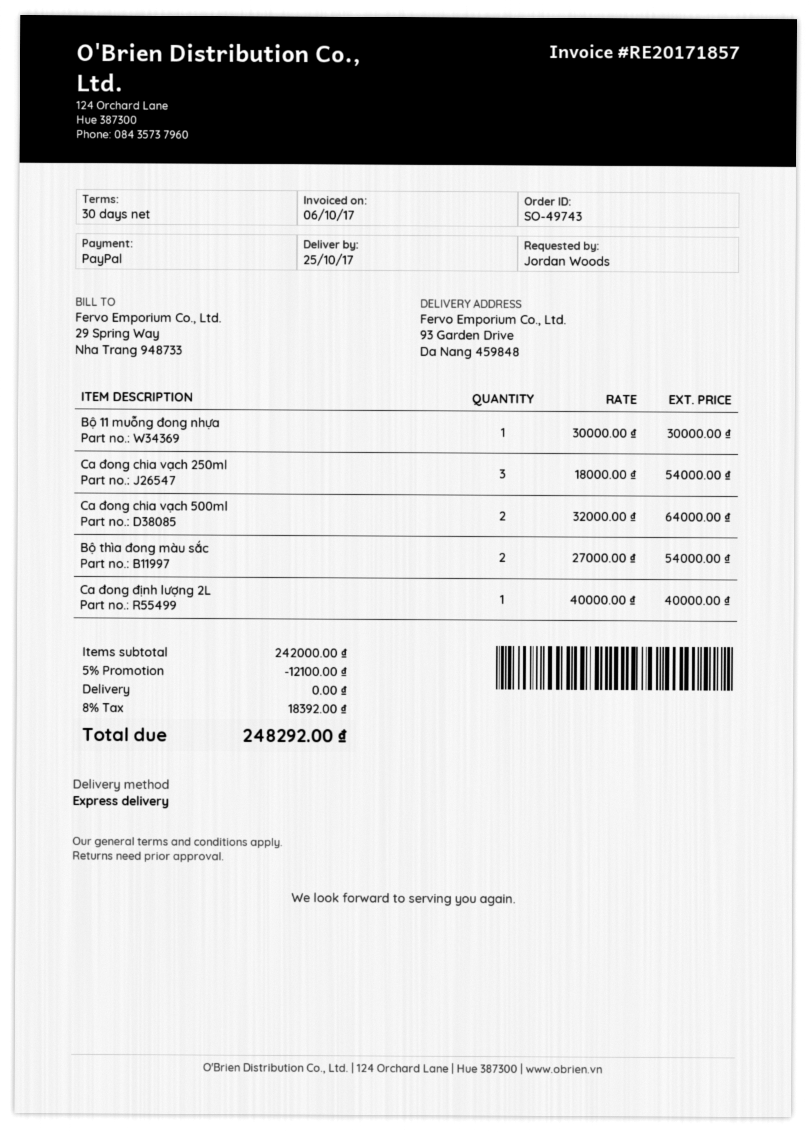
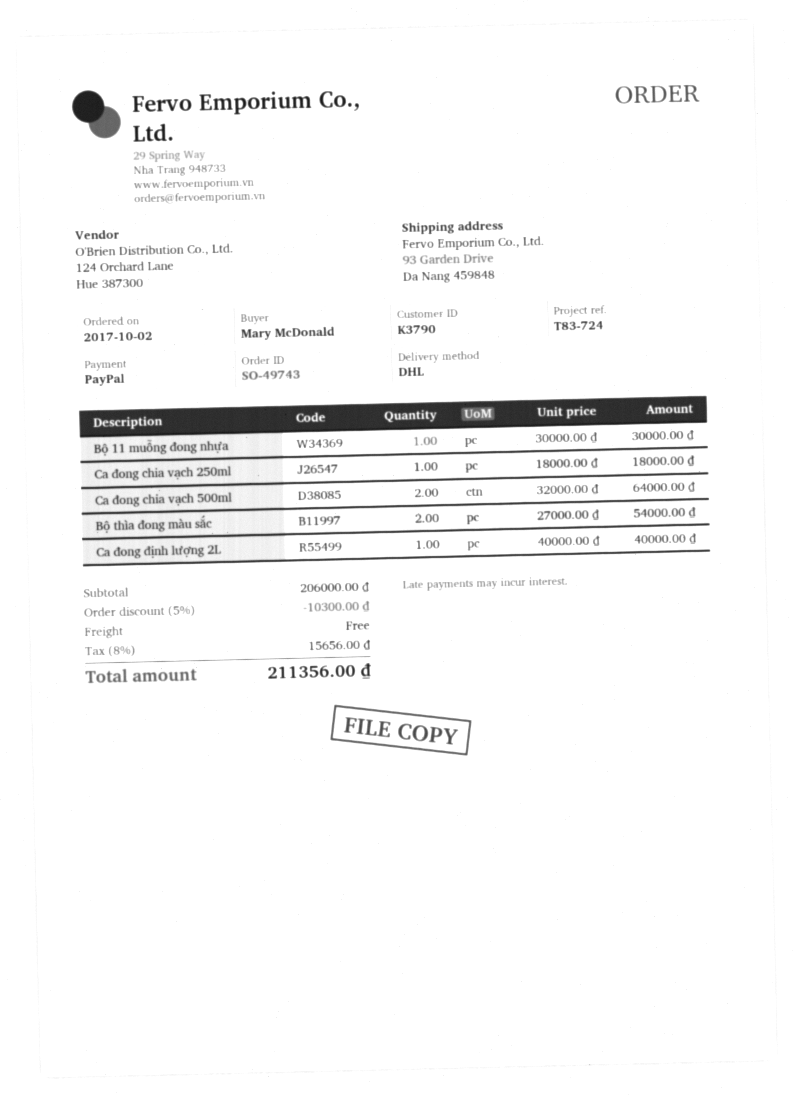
ordered by: Jordan Woods -> Mary McDonald
shipping method: express -> DHL
Ca đong chia vạch 250ml: 3 x 18000.00 = 54000.00 -> 1 x 18000.00 = 18000.00
subtotal: 242000.00 -> 206000.00
discount: 5% = 12100.00 -> 5% = 10300.00
tax: 8% = 18392.00 -> 8% = 15656.00
total: 248292.00 -> 211356.00

